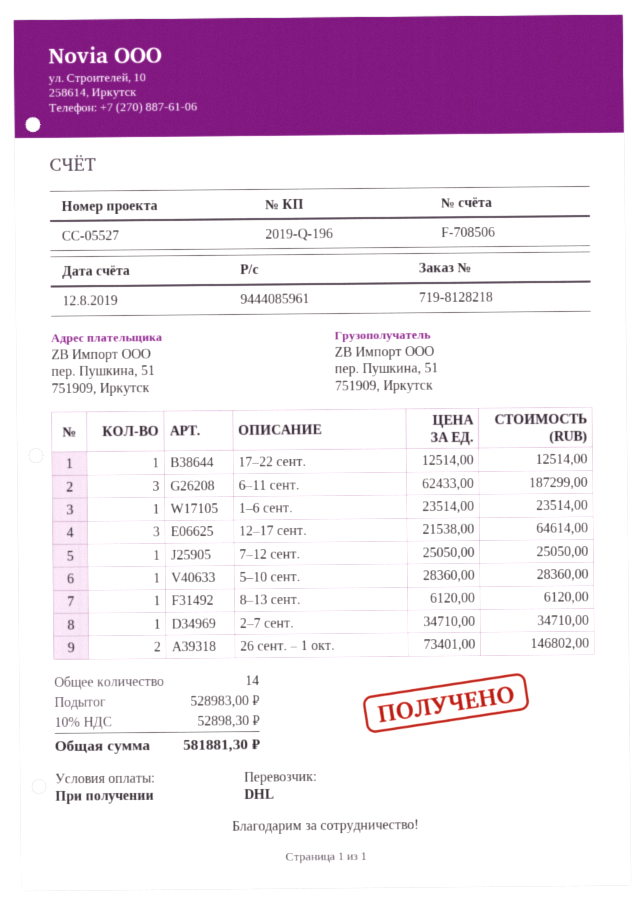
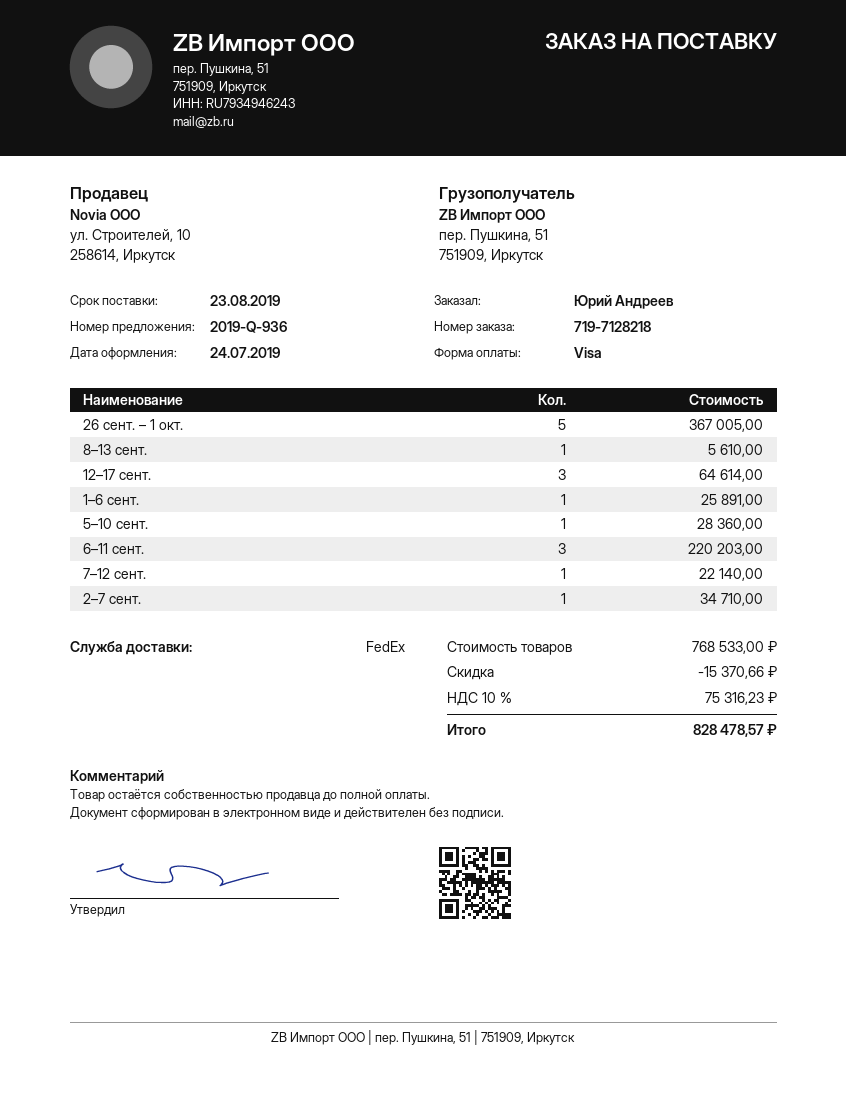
quote number: 2019-Q-196 -> 2019-Q-936
order number: 719-8128218 -> 719-7128218
shipping method: DHL -> FedEx
17–22 сент.: 1 for 12514.00 -> none
6–11 сент.: 3 for 187299.00 -> 3 for 220203.00
1–6 сент.: 1 for 23514.00 -> 1 for 25891.00
7–12 сент.: 1 for 25050.00 -> 1 for 22140.00
8–13 сент.: 1 for 6120.00 -> 1 for 5610.00
26 сент. – 1 окт.: 2 for 146802.00 -> 5 for 367005.00
subtotal: 528983.00 -> 768533.00
discount: none -> 15370.66
tax: 10% = 52898.30 -> 10% = 75316.23
total: 581881.30 -> 828478.57

